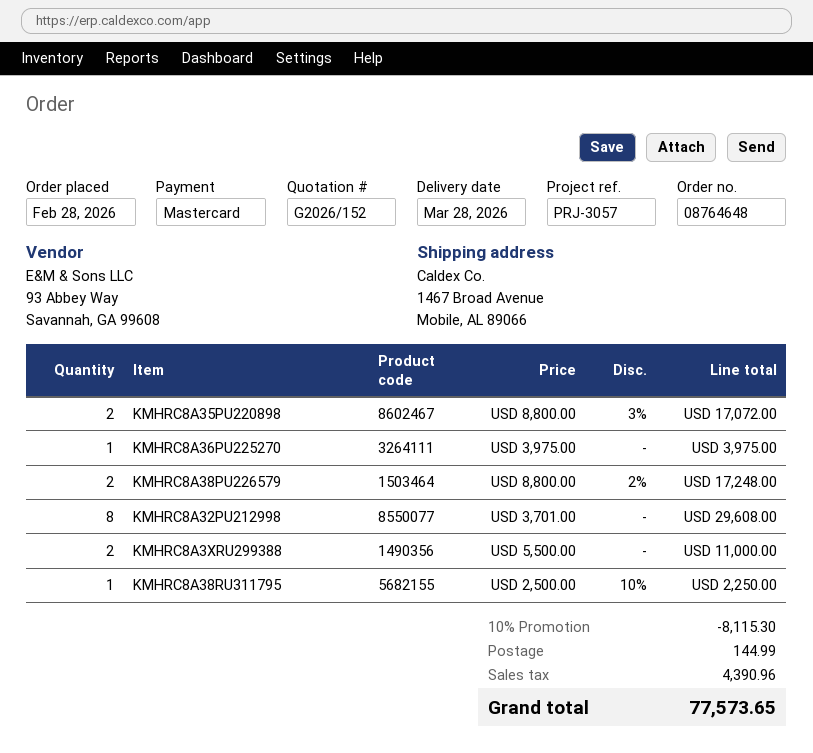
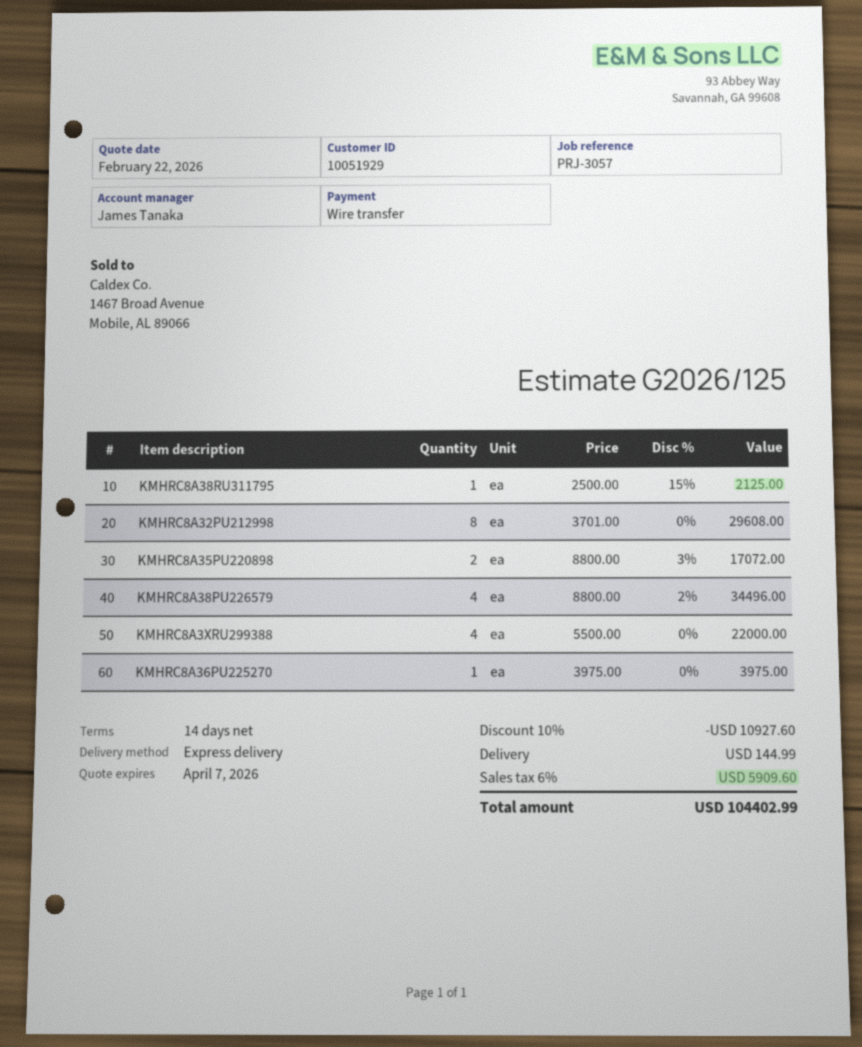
quote number: G2026/152 -> G2026/125
payment method: Mastercard -> bank transfer
KMHRC8A38PU226579: 2 x 8800.00 - 2% = 17248.00 -> 4 x 8800.00 - 2% = 34496.00
KMHRC8A3XRU299388: 2 x 5500.00 = 11000.00 -> 4 x 5500.00 = 22000.00
KMHRC8A38RU311795: 1 x 2500.00 - 10% = 2250.00 -> 1 x 2500.00 - 15% = 2125.00
discount: 10% = 8115.30 -> 10% = 10927.60
tax: 4390.96 -> 5909.60
total: 77573.65 -> 104402.99

